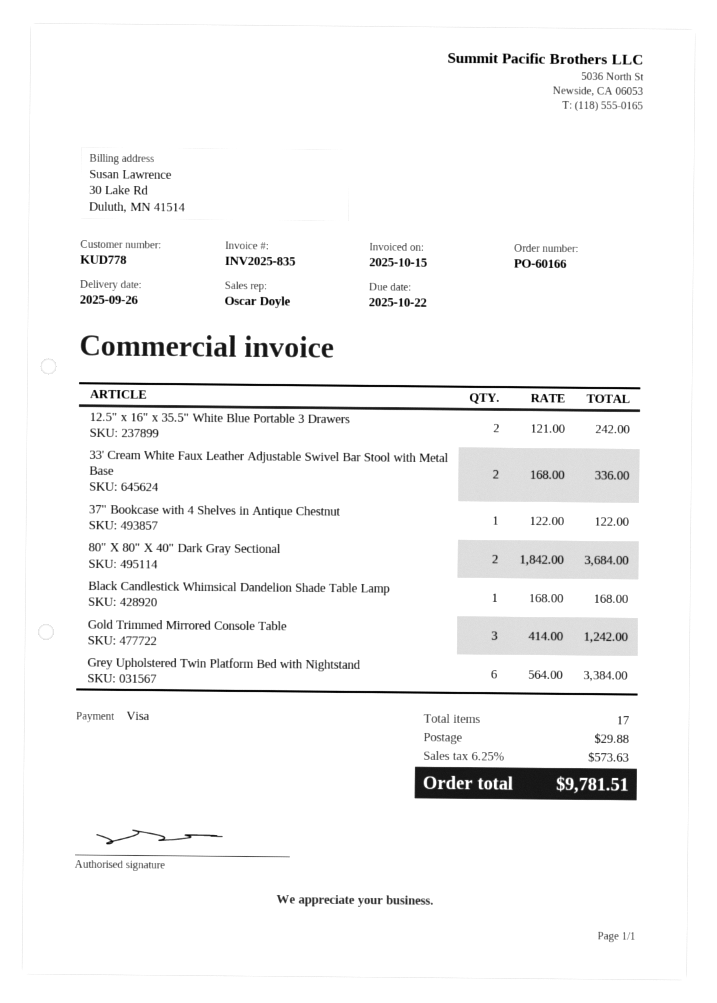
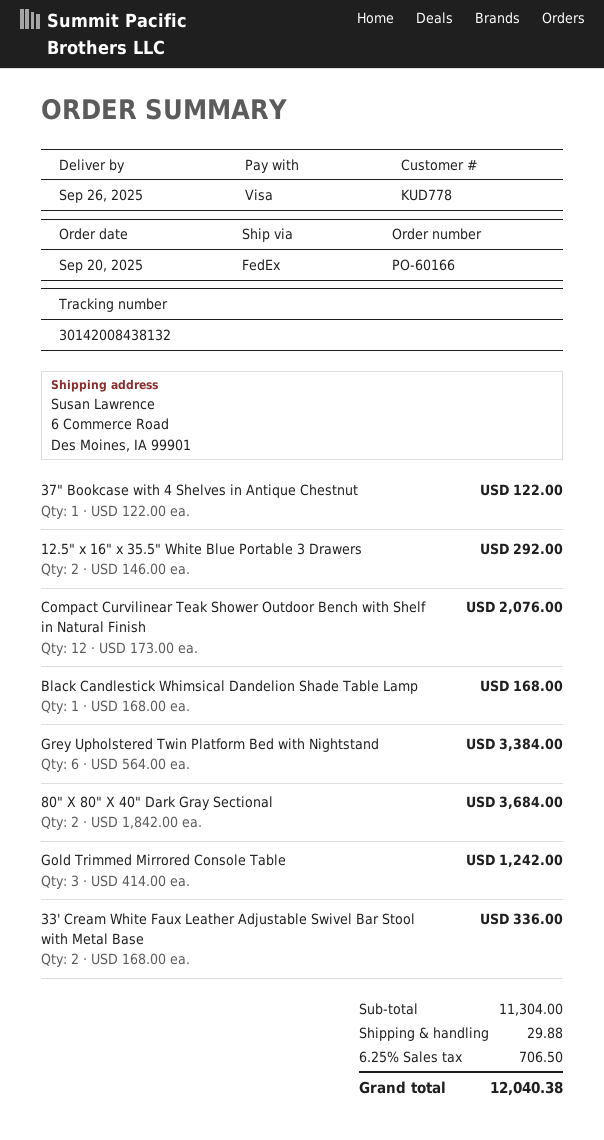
12.5" x 16" x 35.5" White Blue Portable 3 Drawers: 2 x 121.00 = 242.00 -> 2 x 146.00 = 292.00
Compact Curvilinear Teak Shower Outdoor Bench with Shelf in Natural Finish: none -> 12 x 173.00 = 2076.00
tax: 6.25% = 573.63 -> 6.25% = 706.50
total: 9781.51 -> 12040.38

